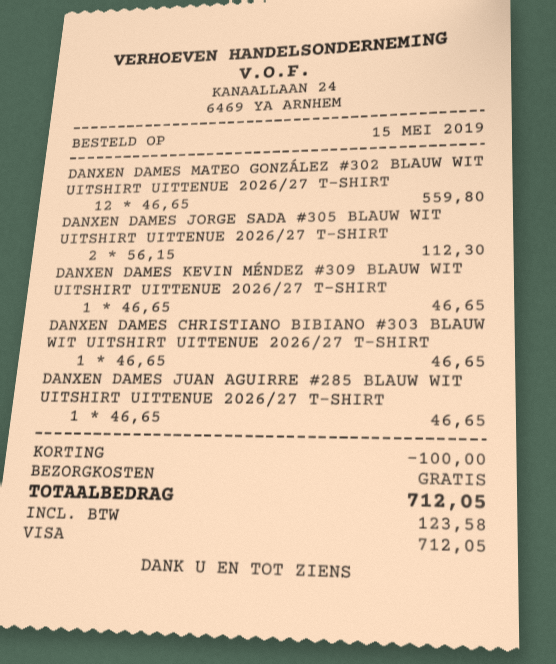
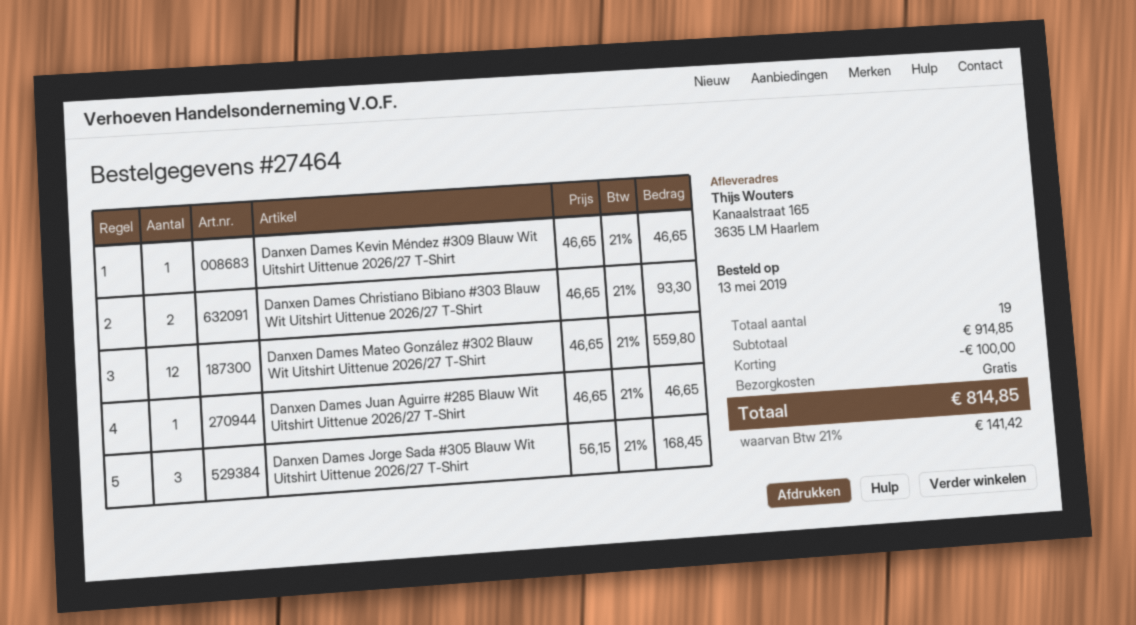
order date: 2019-05-15 -> 2019-05-13
DANXEN DAMES JORGE SADA #305 BLAUW WIT UITSHIRT UITTENUE 2026/27 T-SHIRT: 2 x 56.15 = 112.30 -> 3 x 56.15 = 168.45
DANXEN DAMES CHRISTIANO BIBIANO #303 BLAUW WIT UITSHIRT UITTENUE 2026/27 T-SHIRT: 1 x 46.65 = 46.65 -> 2 x 46.65 = 93.30
tax: 123.58 -> 141.42
total: 712.05 -> 814.85

